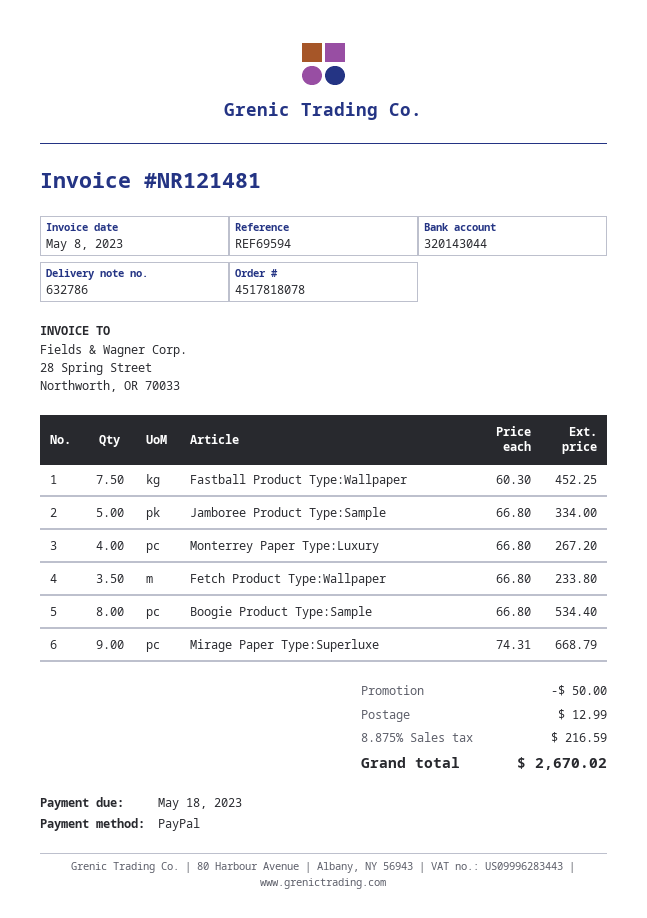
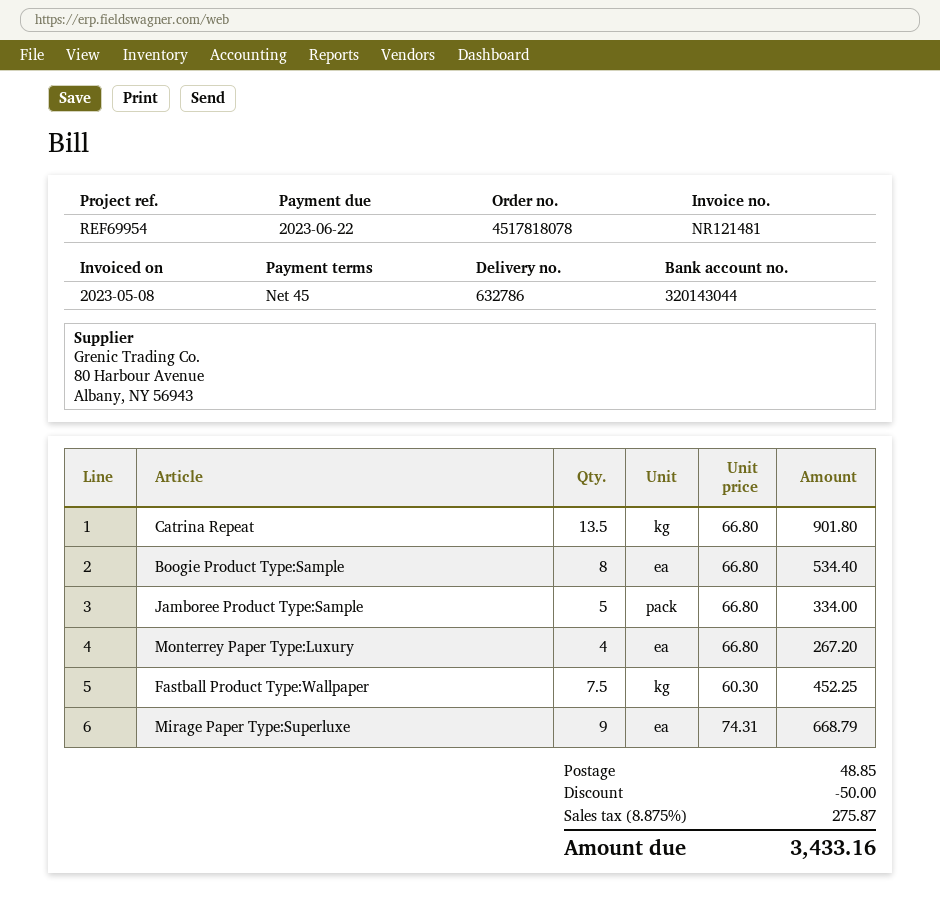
due date: 2023-05-18 -> 2023-06-22
reference: REF69594 -> REF69954
Fetch Product Type:Wallpaper: 3.5 x 66.80 = 233.80 -> none
Catrina Repeat: none -> 13.5 x 66.80 = 901.80
shipping: 12.99 -> 48.85
tax: 8.875% = 216.59 -> 8.875% = 275.87
total: 2670.02 -> 3433.16

